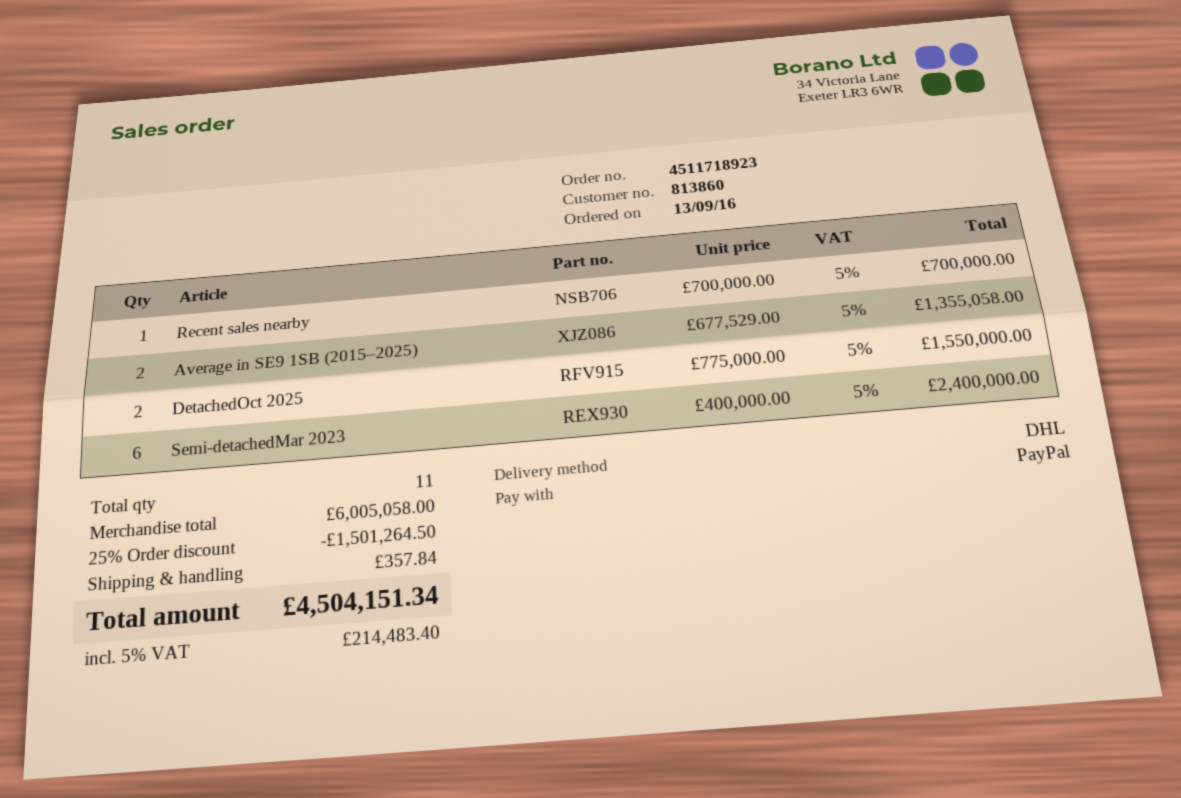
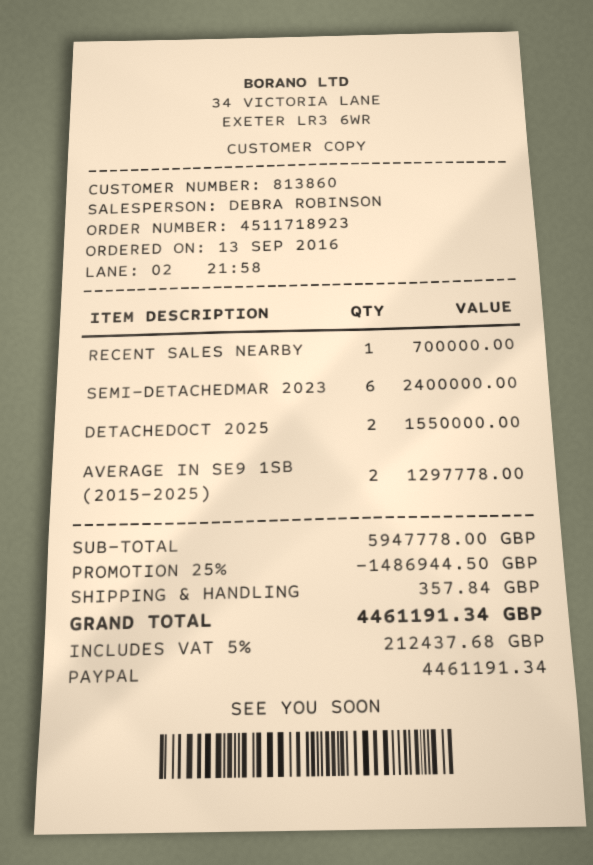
Average in SE9 1SB (2015–2025): 2 for 1355058.00 -> 2 for 1297778.00
subtotal: 6005058.00 -> 5947778.00
discount: 25% = 1501264.50 -> 25% = 1486944.50
tax: 5% = 214483.40 -> 5% = 212437.68
total: 4504151.34 -> 4461191.34

